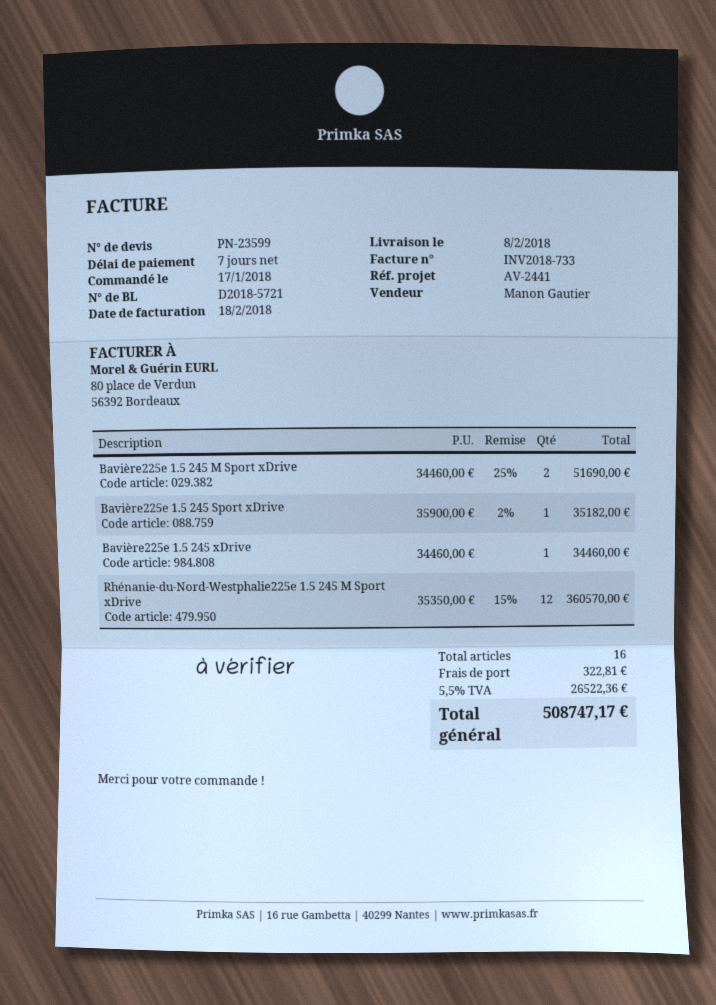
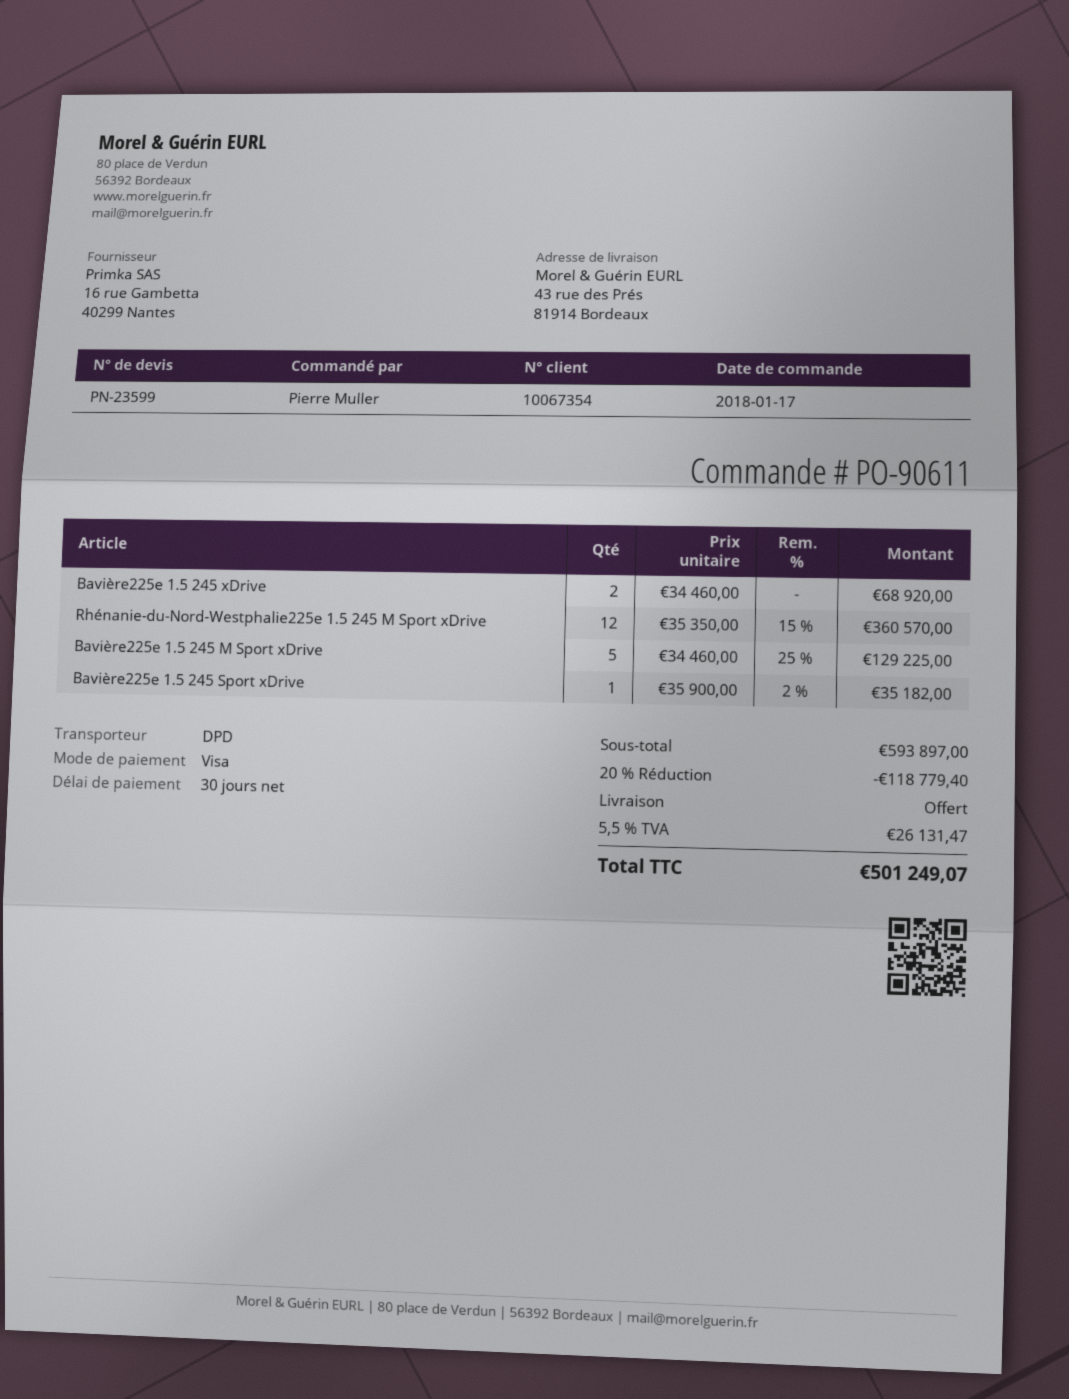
payment terms: 7 days -> 30 days
Bavière225e 1.5 245 M Sport xDrive: 2 x 34460.00 - 25% = 51690.00 -> 5 x 34460.00 - 25% = 129225.00
Bavière225e 1.5 245 xDrive: 1 x 34460.00 = 34460.00 -> 2 x 34460.00 = 68920.00
discount: none -> 20% = 118779.40
shipping: 322.81 -> 0.00
tax: 5.5% = 26522.36 -> 5.5% = 26131.47
total: 508747.17 -> 501249.07

